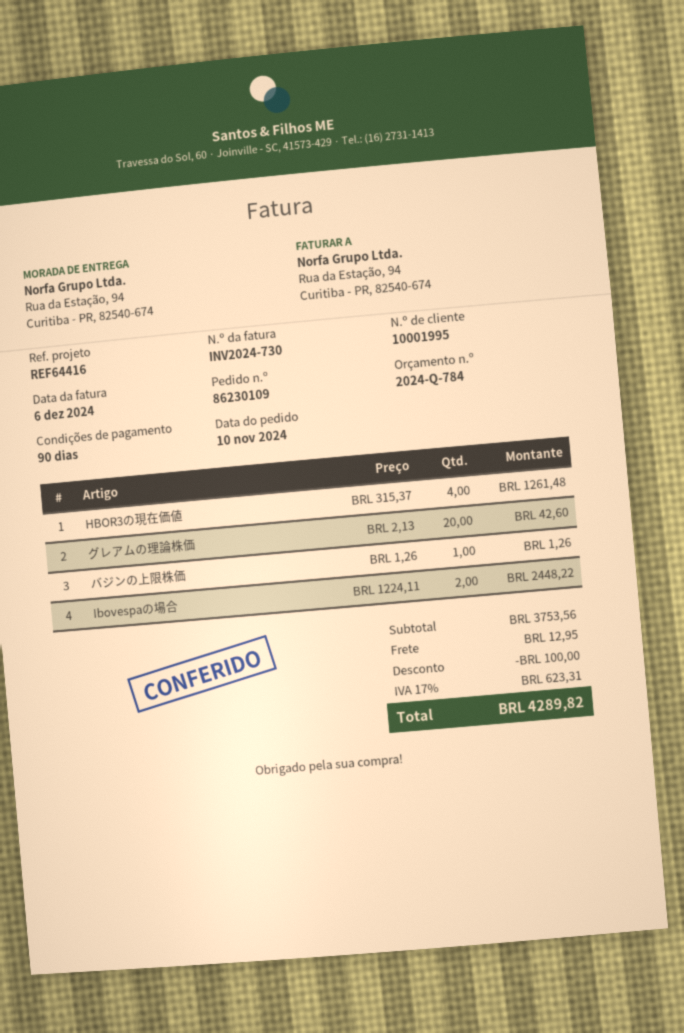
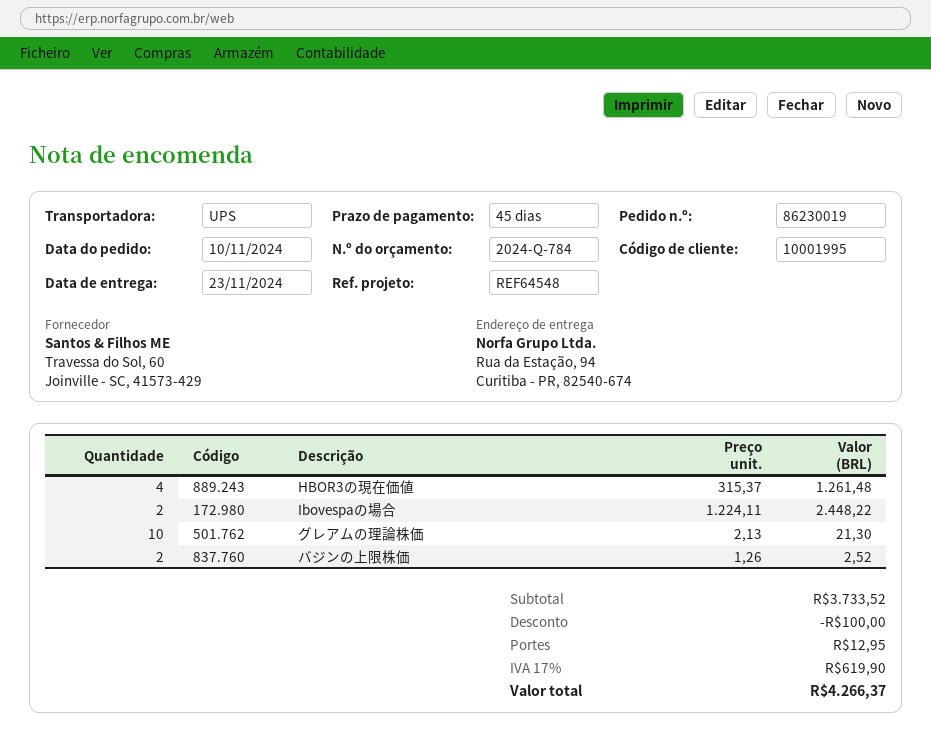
order number: 86230109 -> 86230019
payment terms: 90 days -> 45 days
reference: REF64416 -> REF64548
グレアムの理論株価: 20 x 2.13 = 42.60 -> 10 x 2.13 = 21.30
バジンの上限株価: 1 x 1.26 = 1.26 -> 2 x 1.26 = 2.52
subtotal: 3753.56 -> 3733.52
tax: 17% = 623.31 -> 17% = 619.90
total: 4289.82 -> 4266.37

